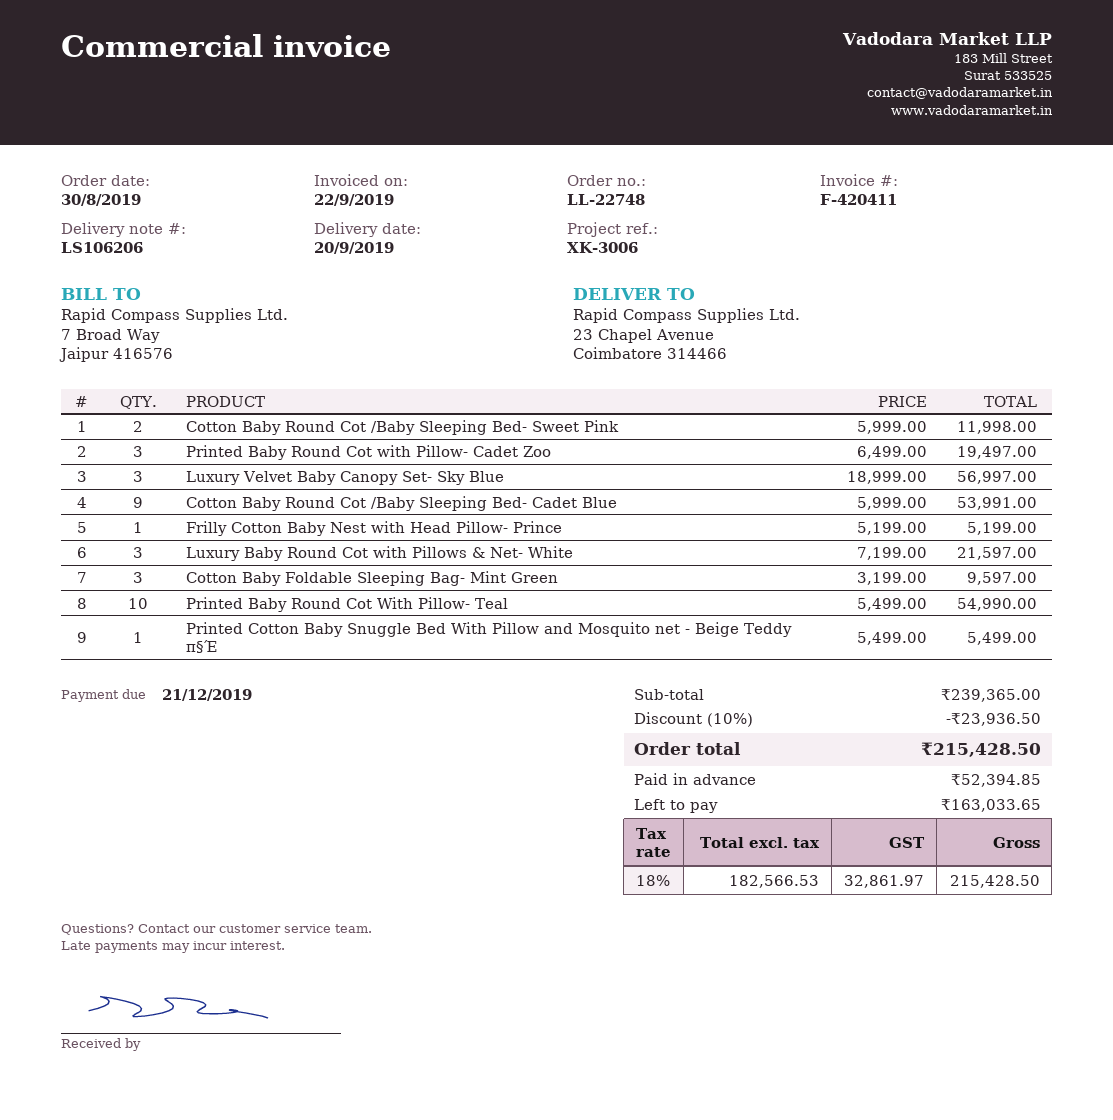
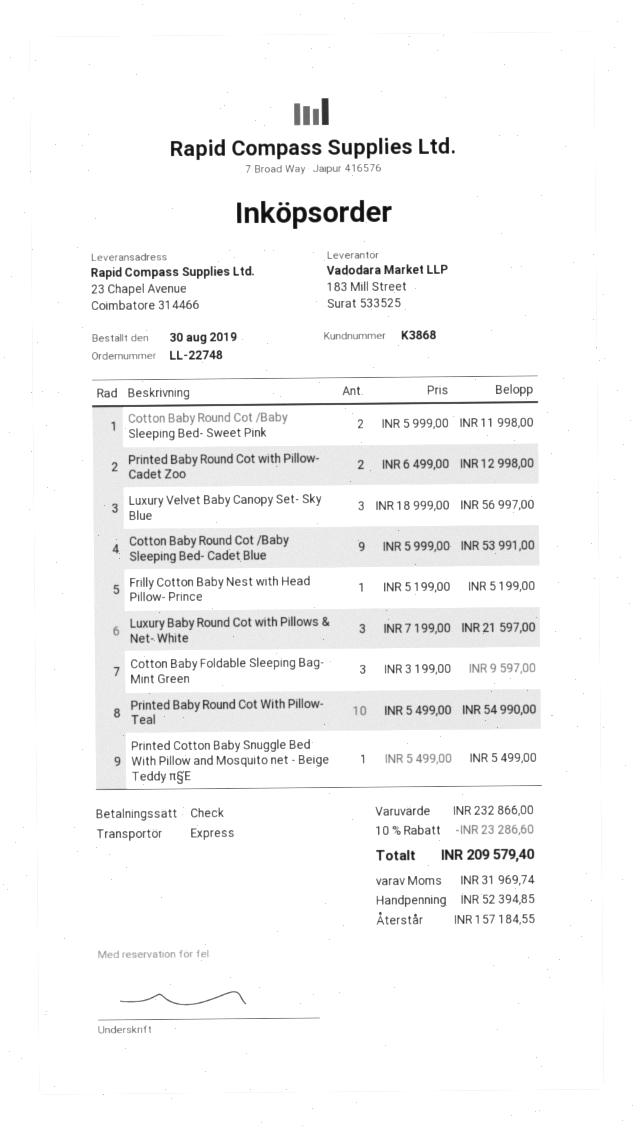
Printed Baby Round Cot with Pillow- Cadet Zoo: 3 x 6499.00 = 19497.00 -> 2 x 6499.00 = 12998.00
subtotal: 239365.00 -> 232866.00
discount: 10% = 23936.50 -> 10% = 23286.60
tax: 32861.97 -> 31969.74
total: 215428.50 -> 209579.40
balance: 163033.65 -> 157184.55

